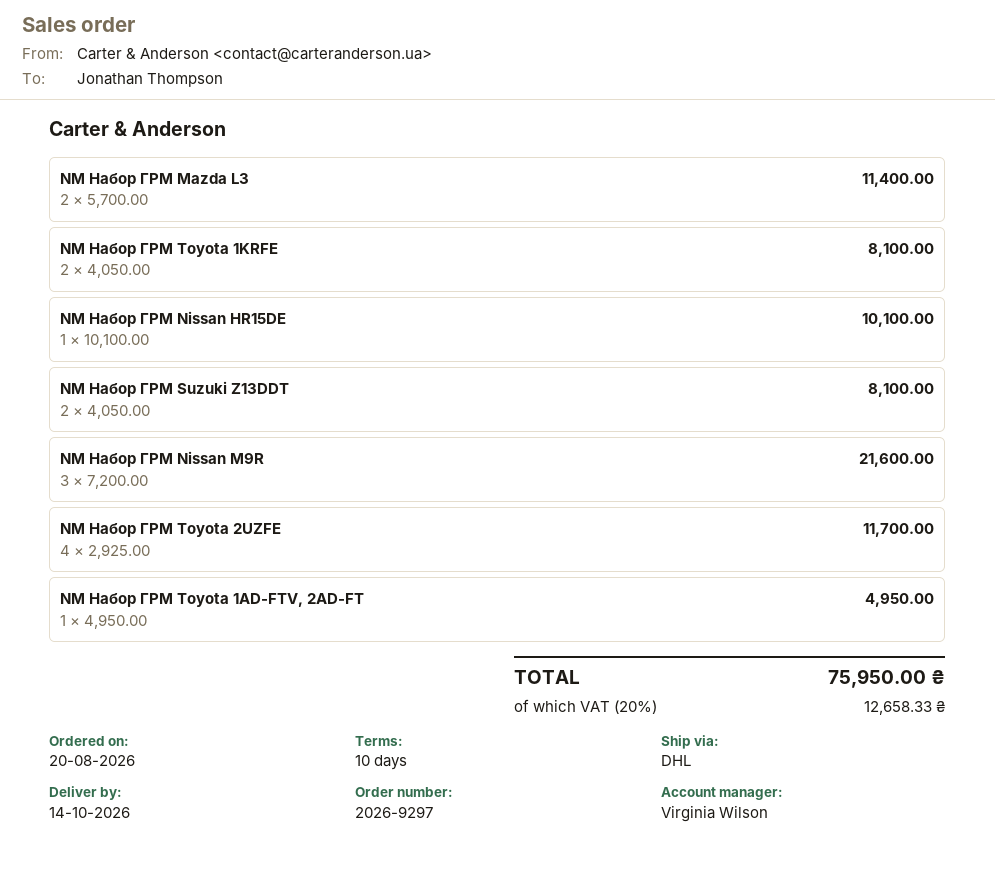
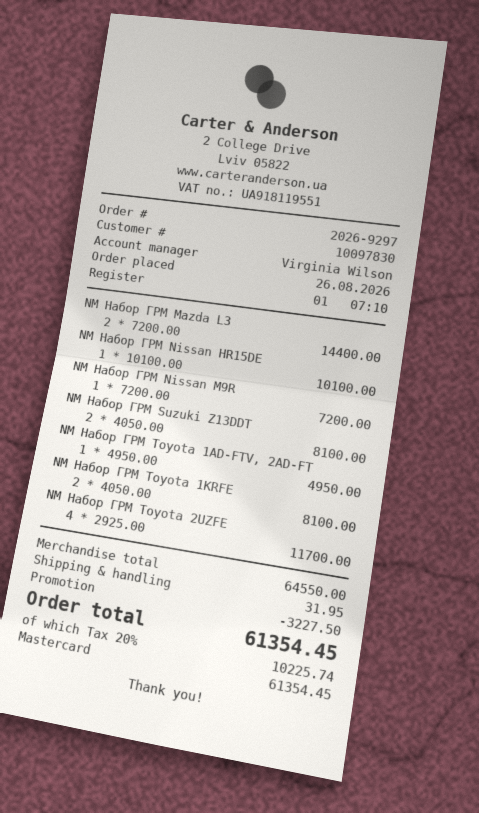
order date: 2026-08-20 -> 2026-08-26
NM Набор ГРМ Mazda L3: 2 x 5700.00 = 11400.00 -> 2 x 7200.00 = 14400.00
NM Набор ГРМ Nissan M9R: 3 x 7200.00 = 21600.00 -> 1 x 7200.00 = 7200.00
discount: none -> 3227.50
shipping: none -> 31.95
tax: 20% = 12658.33 -> 20% = 10225.74
total: 75950.00 -> 61354.45

